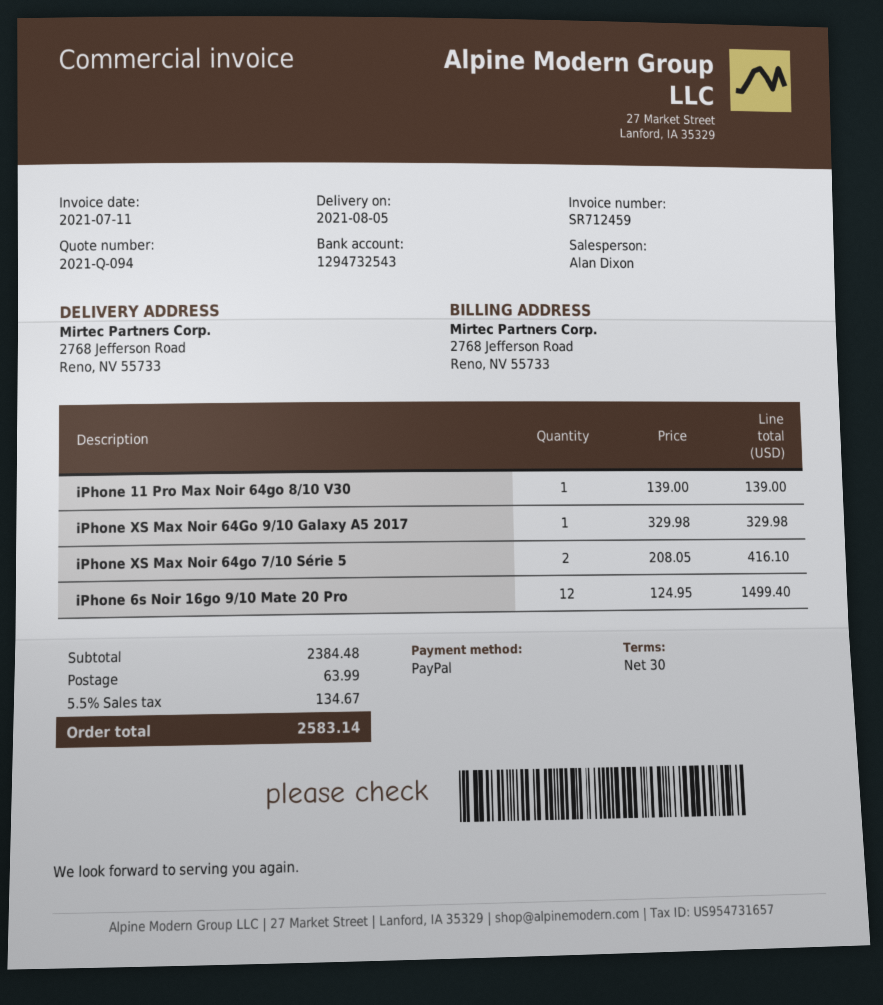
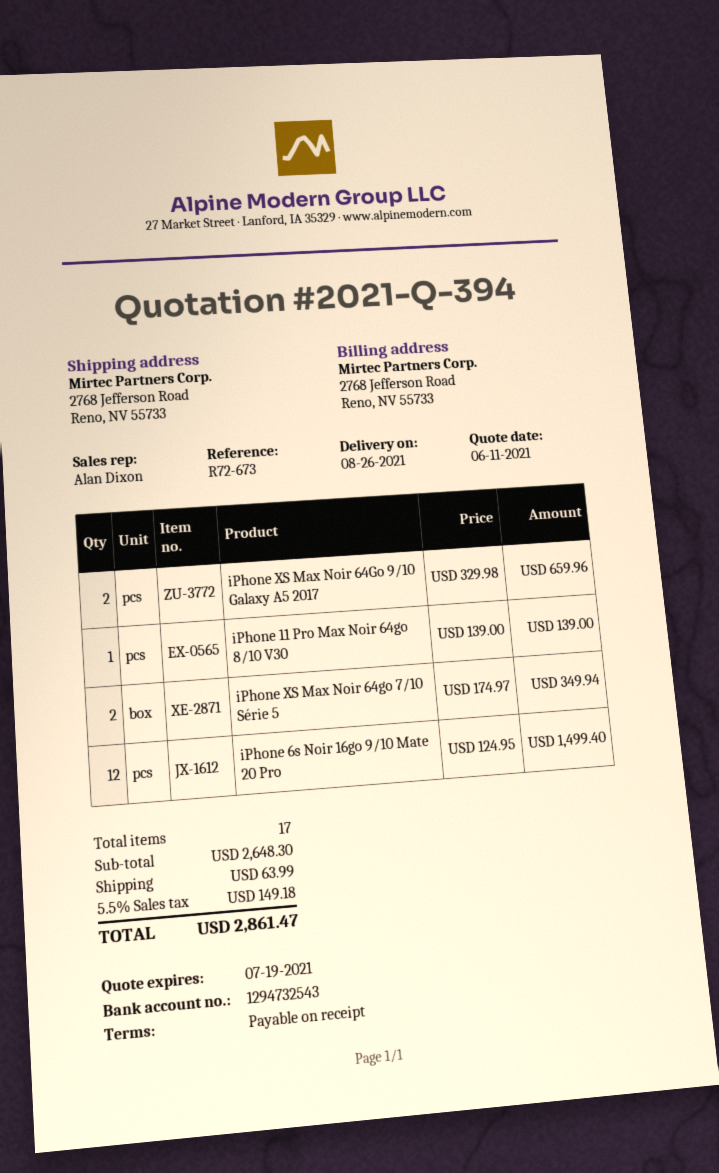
quote number: 2021-Q-094 -> 2021-Q-394
delivery date: 2021-08-05 -> 2021-08-26
payment terms: 30 days -> on receipt
iPhone XS Max Noir 64Go 9/10 Galaxy A5 2017: 1 x 329.98 = 329.98 -> 2 x 329.98 = 659.96
iPhone XS Max Noir 64go 7/10 Série 5: 2 x 208.05 = 416.10 -> 2 x 174.97 = 349.94
subtotal: 2384.48 -> 2648.30
tax: 5.5% = 134.67 -> 5.5% = 149.18
total: 2583.14 -> 2861.47

